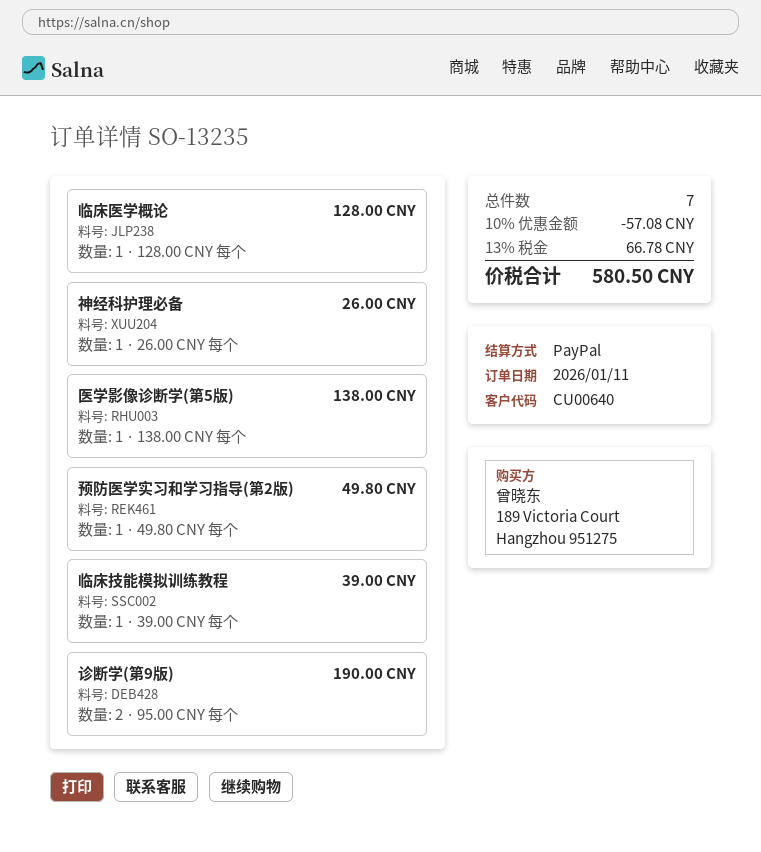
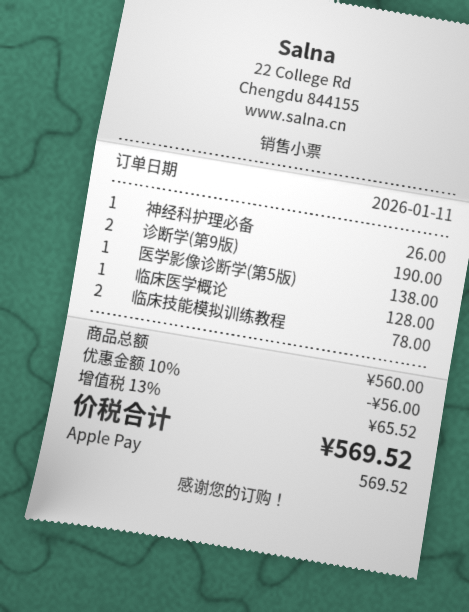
payment method: PayPal -> Apple Pay
预防医学实习和学习指导(第2版): 1 for 49.80 -> none
临床技能模拟训练教程: 1 for 39.00 -> 2 for 78.00
discount: 10% = 57.08 -> 10% = 56.00
tax: 13% = 66.78 -> 13% = 65.52
total: 580.50 -> 569.52

